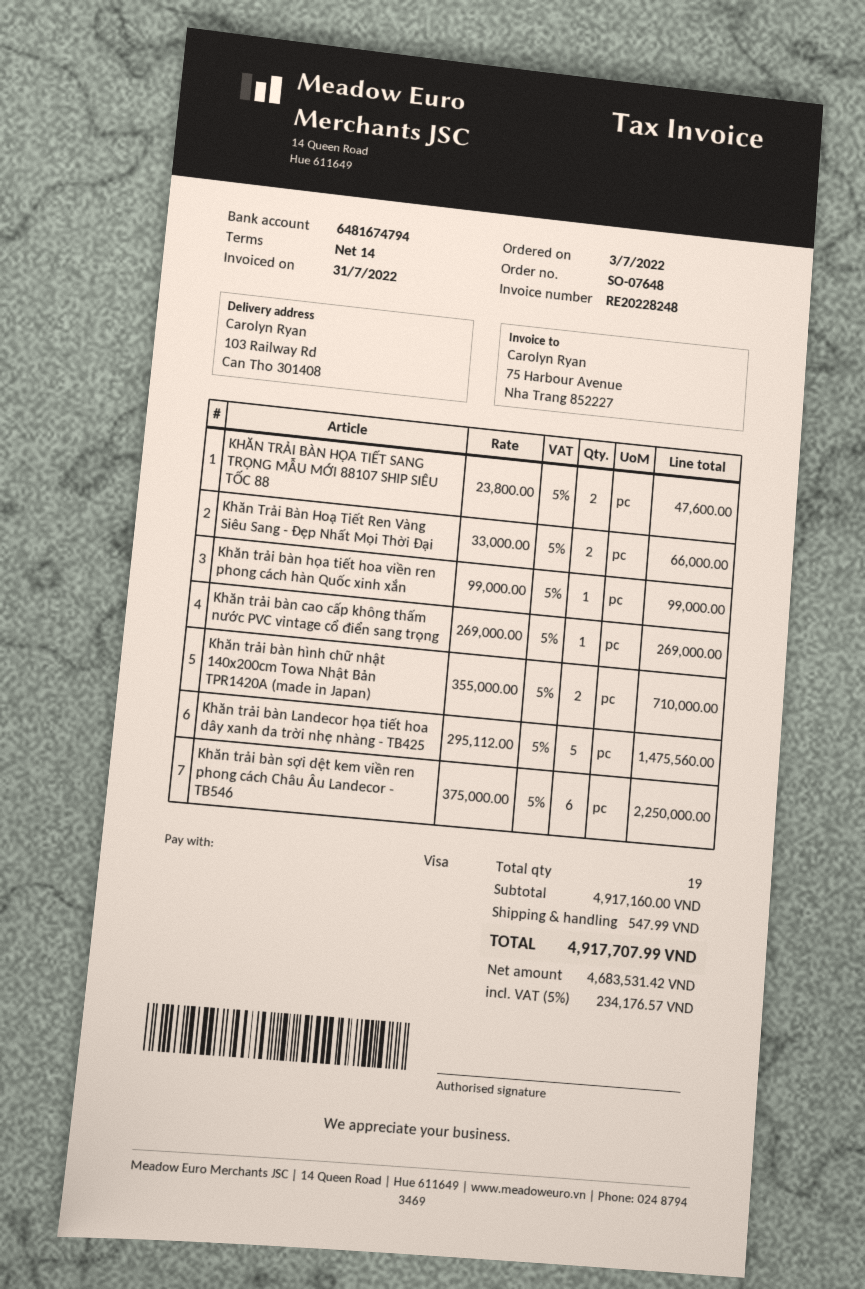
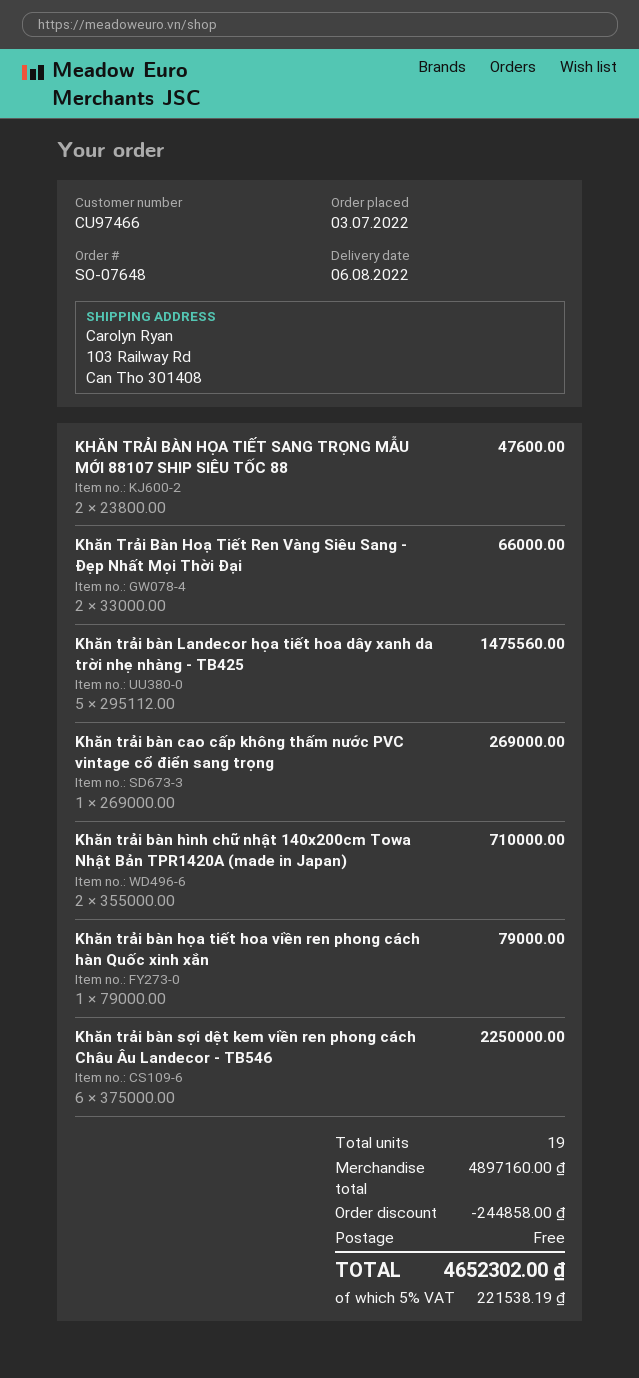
Khăn trải bàn họa tiết hoa viền ren phong cách hàn Quốc xinh xắn: 1 x 99000.00 = 99000.00 -> 1 x 79000.00 = 79000.00
subtotal: 4917160.00 -> 4897160.00
discount: none -> 244858.00
shipping: 547.99 -> 0.00
tax: 5% = 234176.57 -> 5% = 221538.19
total: 4917707.99 -> 4652302.00

